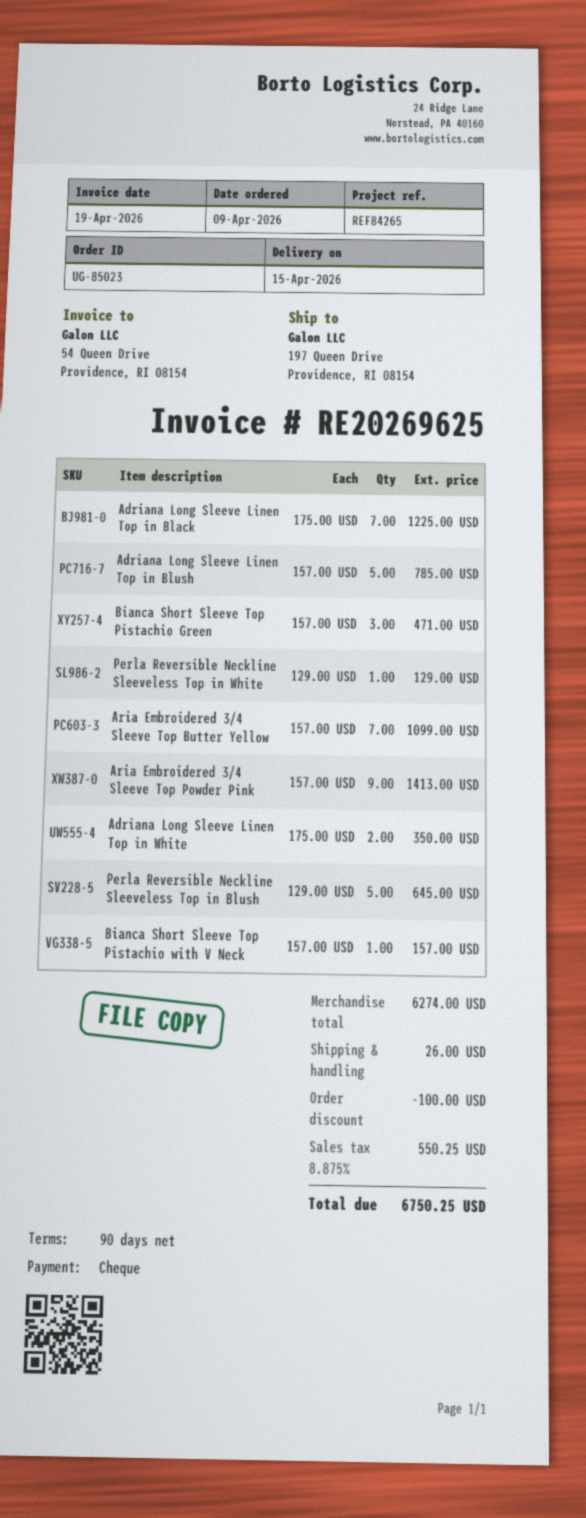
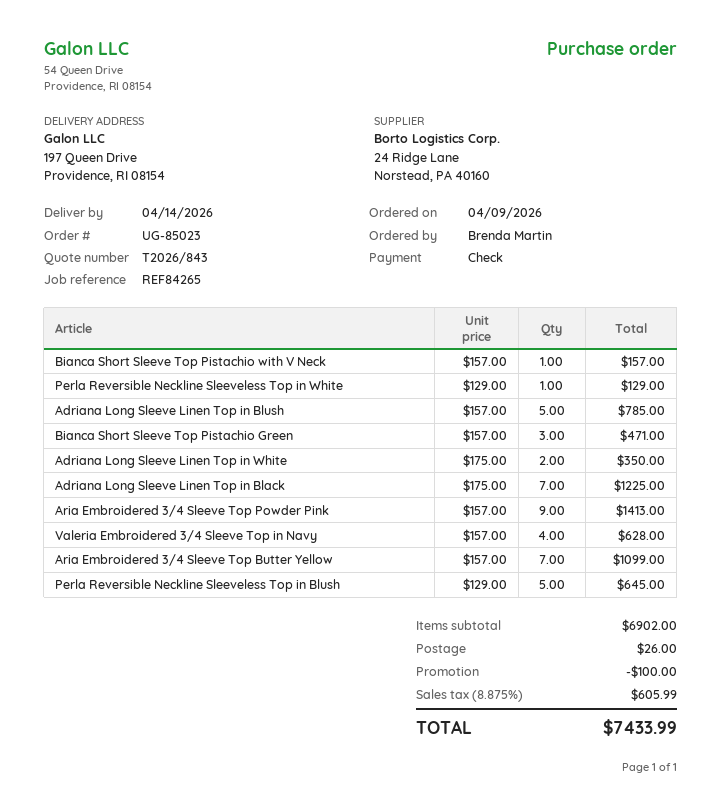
delivery date: 2026-04-15 -> 2026-04-14
Valeria Embroidered 3/4 Sleeve Top in Navy: none -> 4 x 157.00 = 628.00
subtotal: 6274.00 -> 6902.00
tax: 8.875% = 550.25 -> 8.875% = 605.99
total: 6750.25 -> 7433.99

